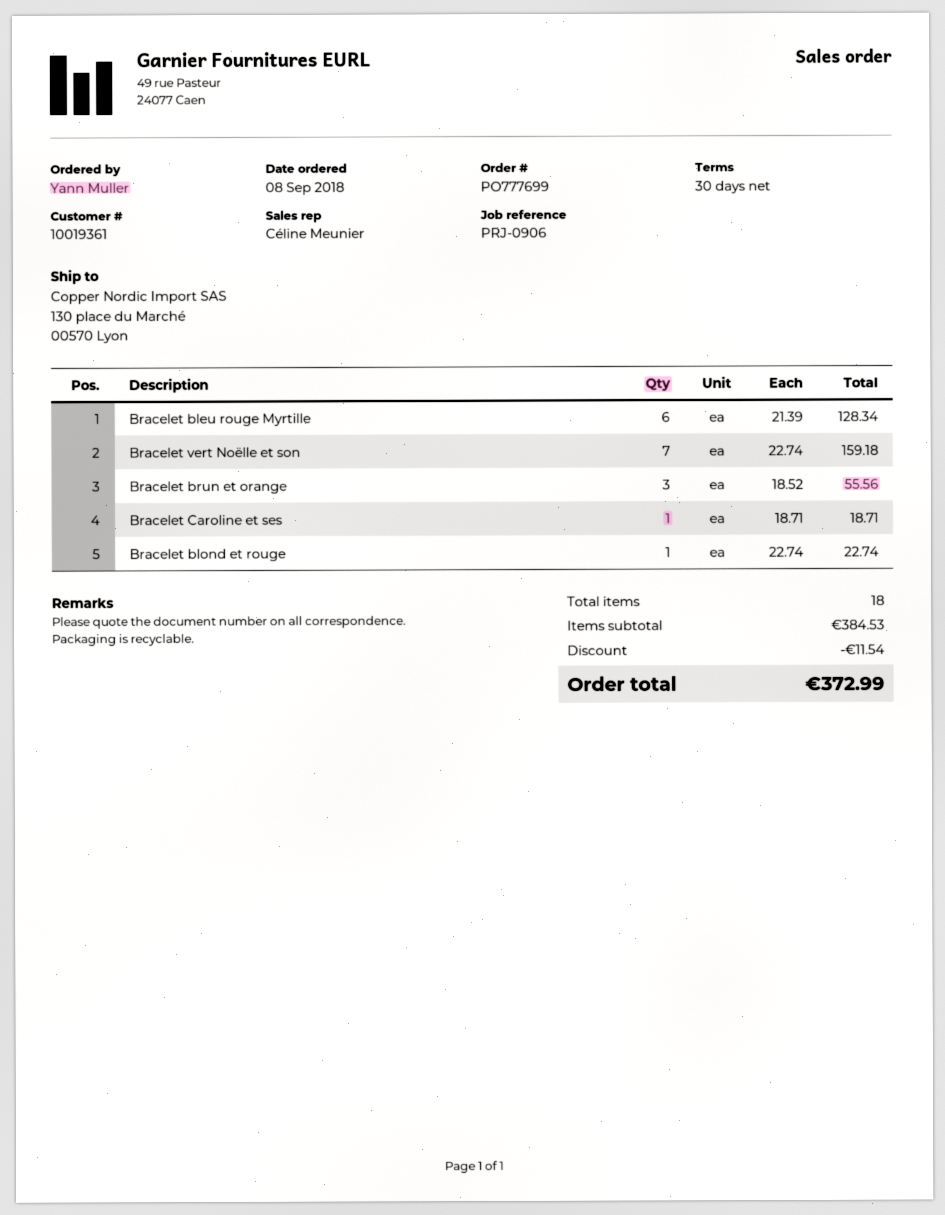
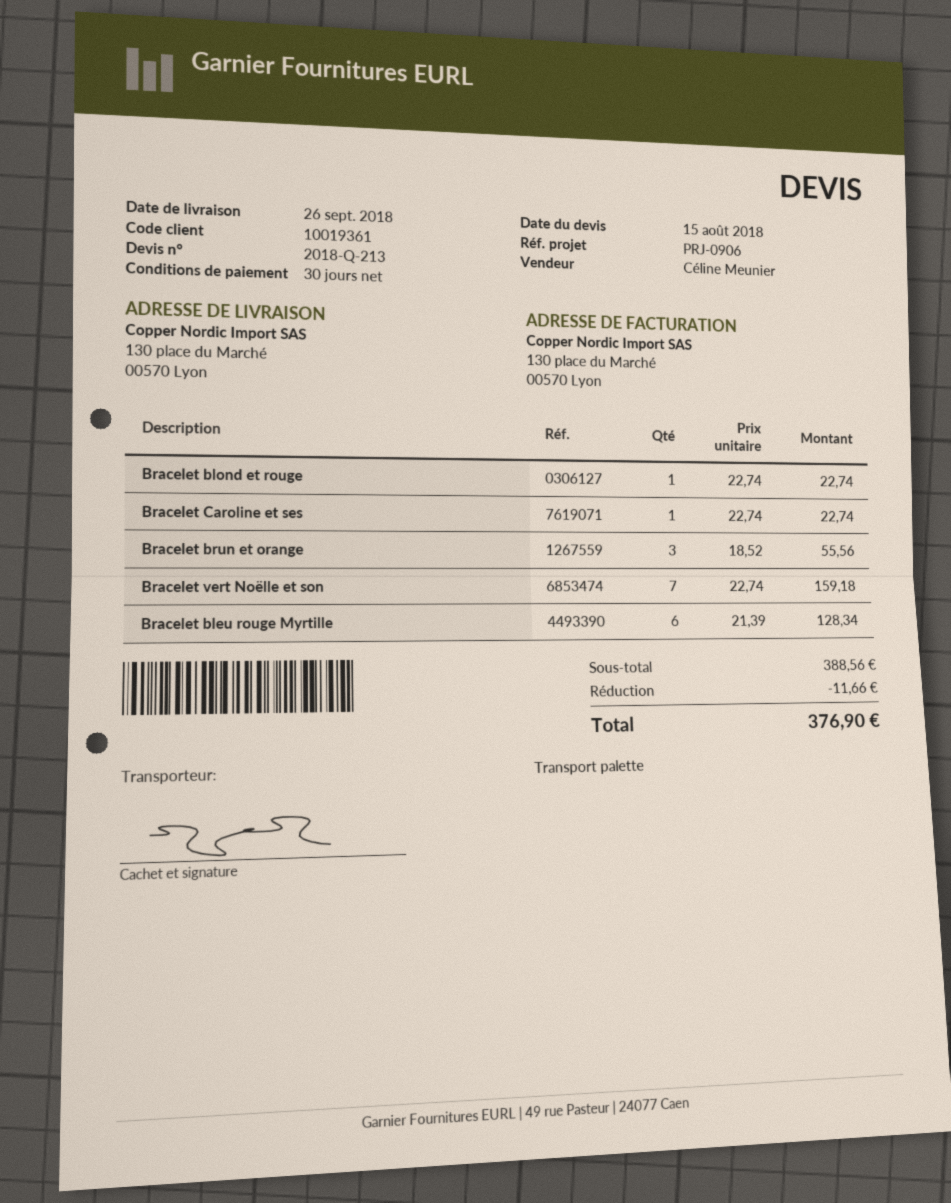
Bracelet Caroline et ses: 1 x 18.71 = 18.71 -> 1 x 22.74 = 22.74
subtotal: 384.53 -> 388.56
discount: 11.54 -> 11.66
total: 372.99 -> 376.90

